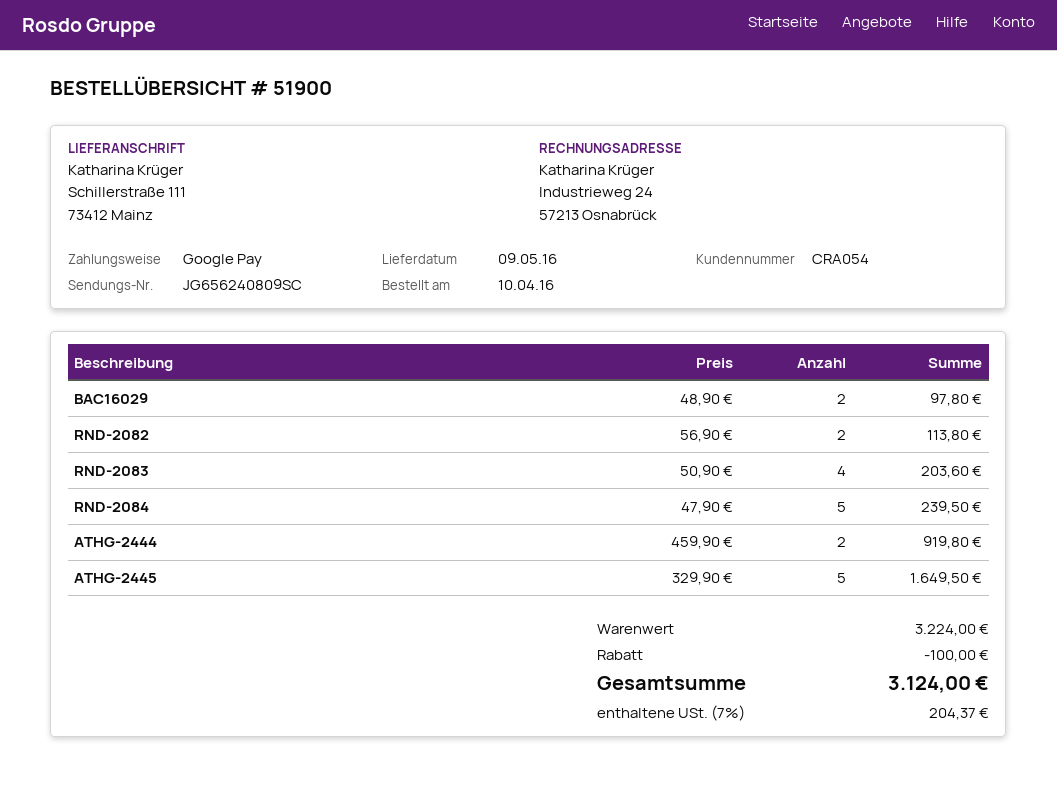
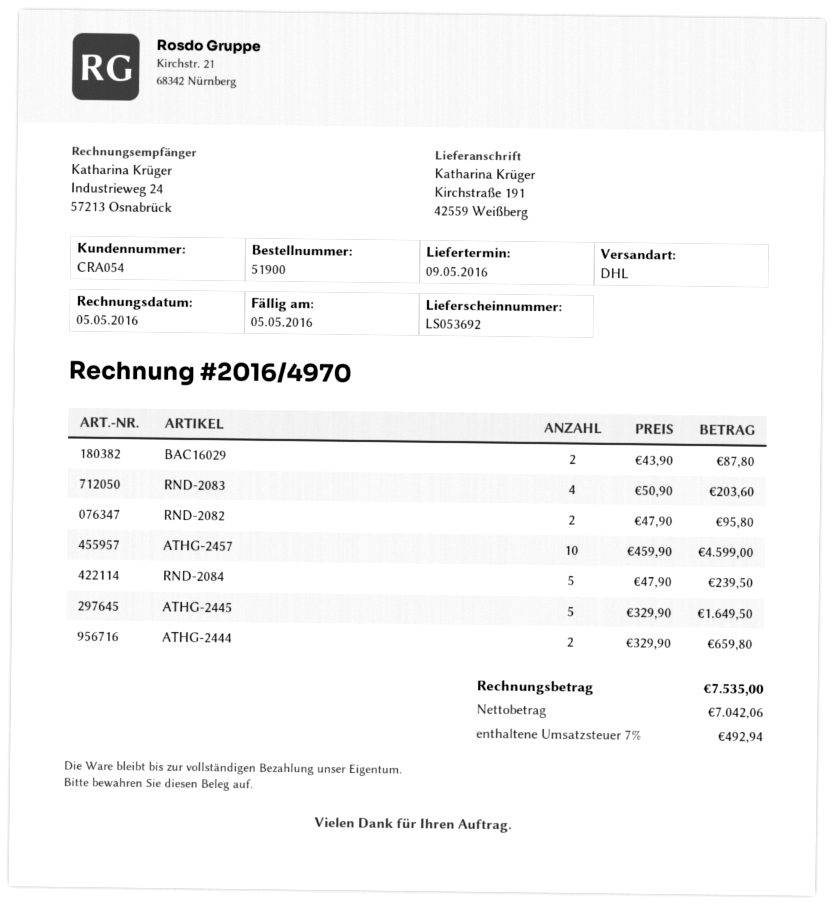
ship to: Schillerstraße 111, 73412 Mainz -> Kirchstraße 191, 42559 Weißberg
BAC16029: 2 x 48.90 = 97.80 -> 2 x 43.90 = 87.80
RND-2082: 2 x 56.90 = 113.80 -> 2 x 47.90 = 95.80
ATHG-2444: 2 x 459.90 = 919.80 -> 2 x 329.90 = 659.80
ATHG-2457: none -> 10 x 459.90 = 4599.00
discount: 100.00 -> none
tax: 7% = 204.37 -> 7% = 492.94
total: 3124.00 -> 7535.00

